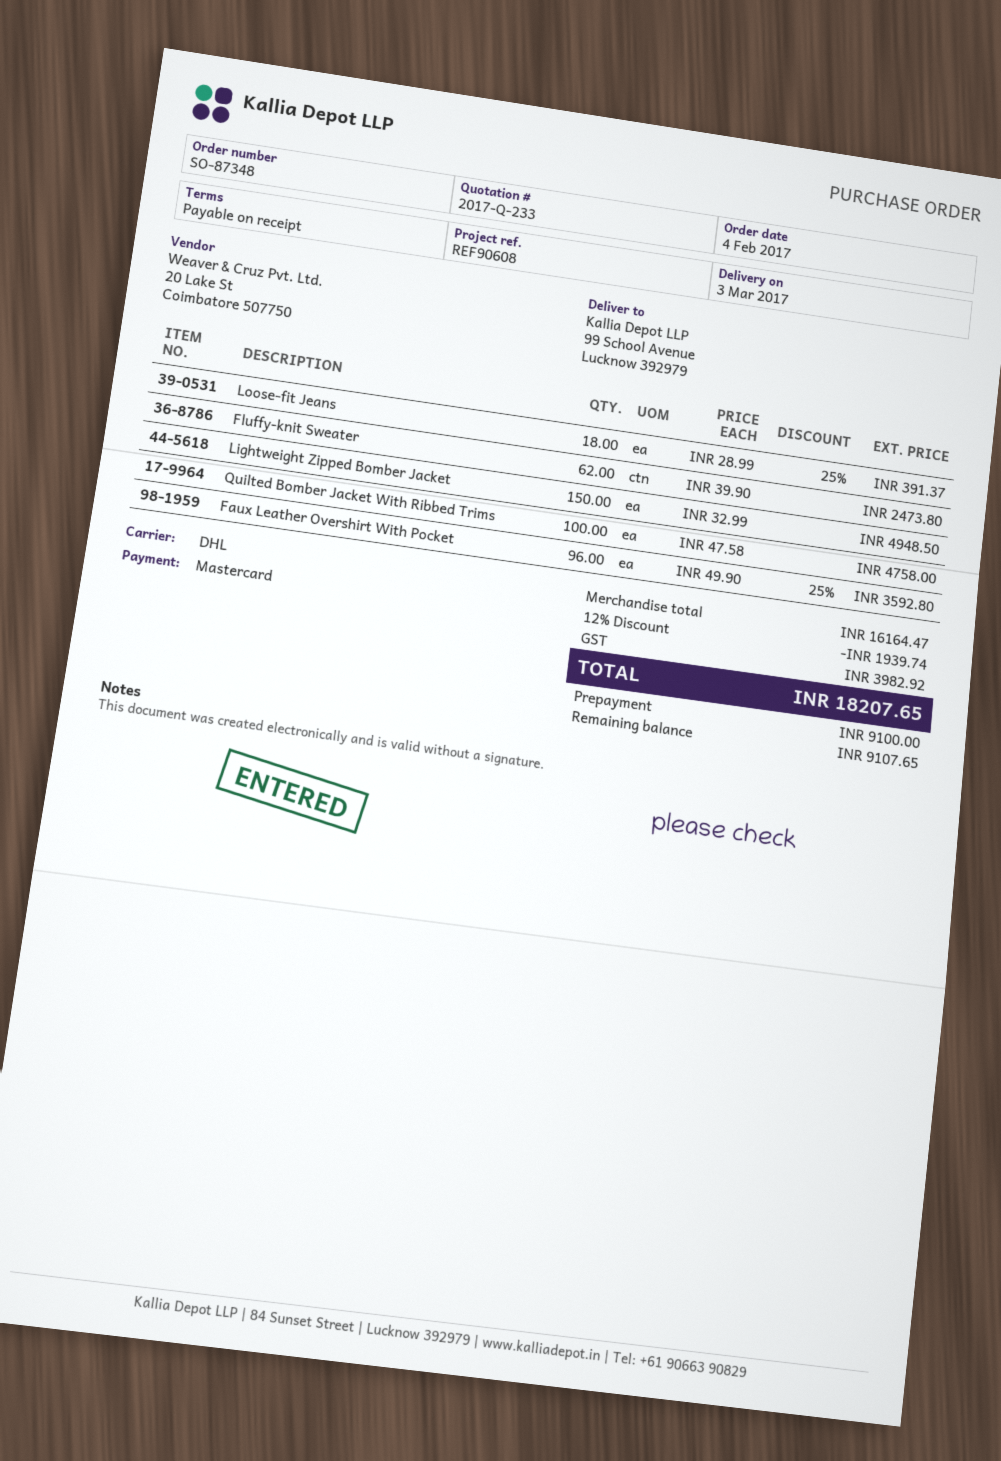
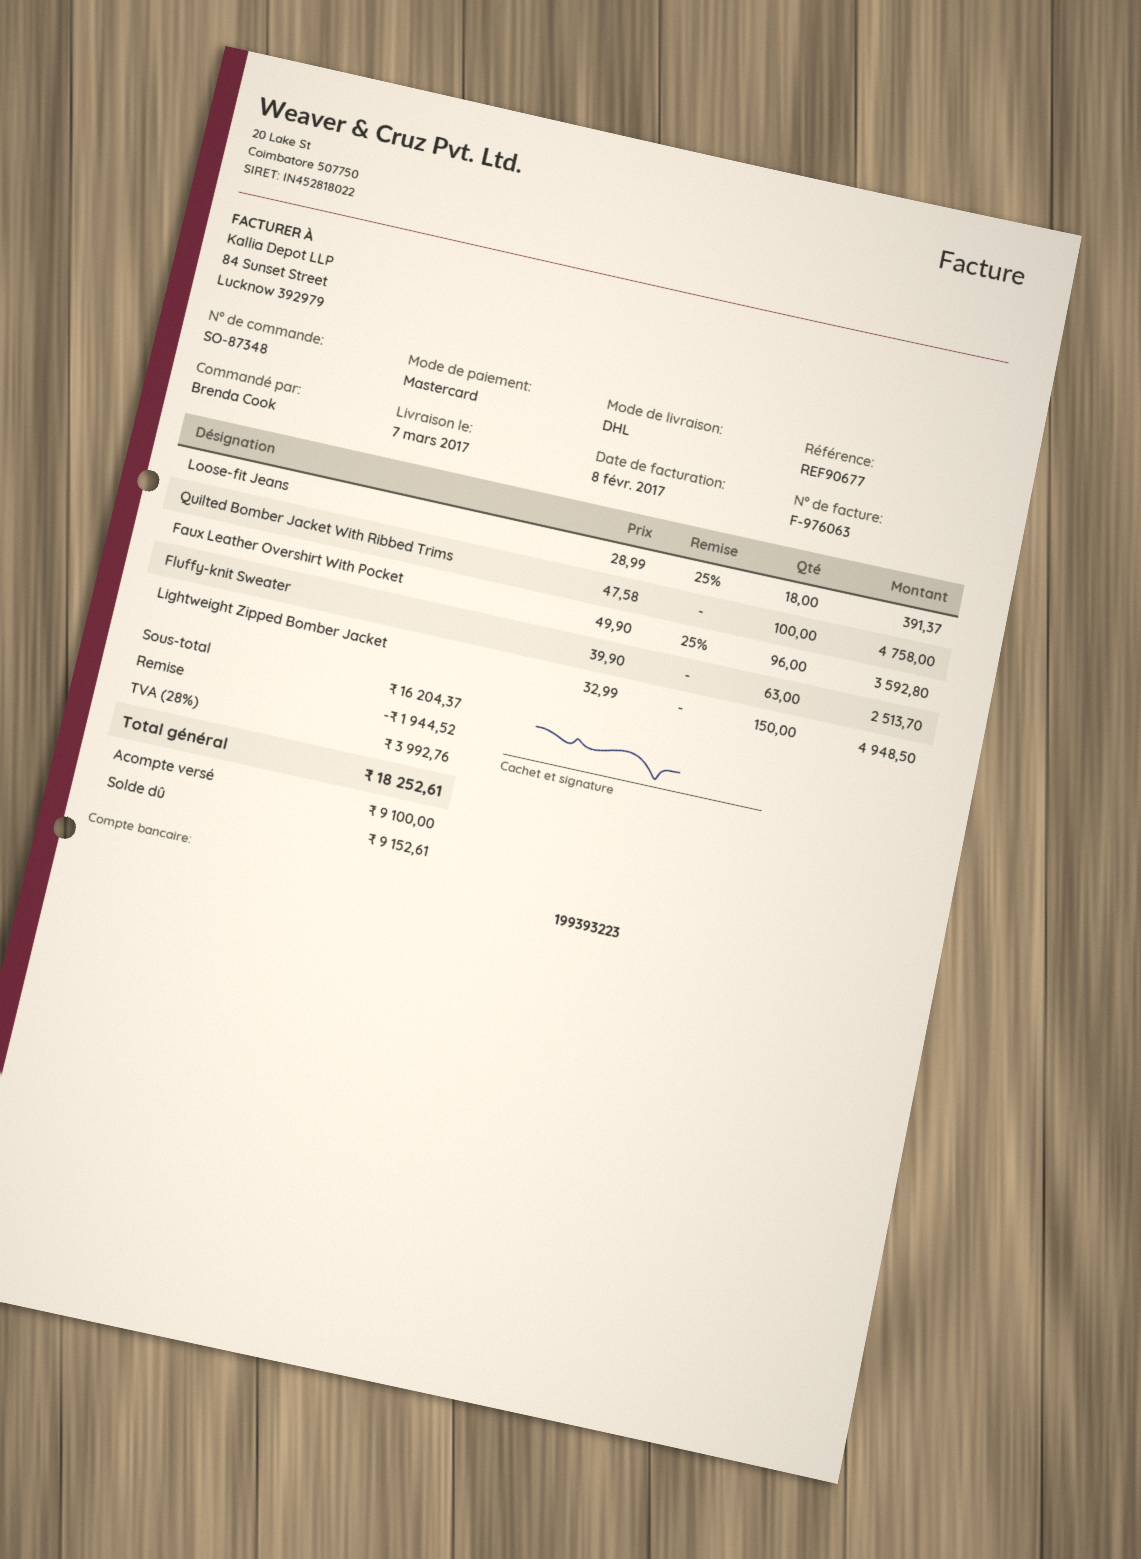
delivery date: 2017-03-03 -> 2017-03-07
reference: REF90608 -> REF90677
Fluffy-knit Sweater: 62 x 39.90 = 2473.80 -> 63 x 39.90 = 2513.70
subtotal: 16164.47 -> 16204.37
discount: 1939.74 -> 1944.52
tax: 3982.92 -> 3992.76
total: 18207.65 -> 18252.61
balance: 9107.65 -> 9152.61

